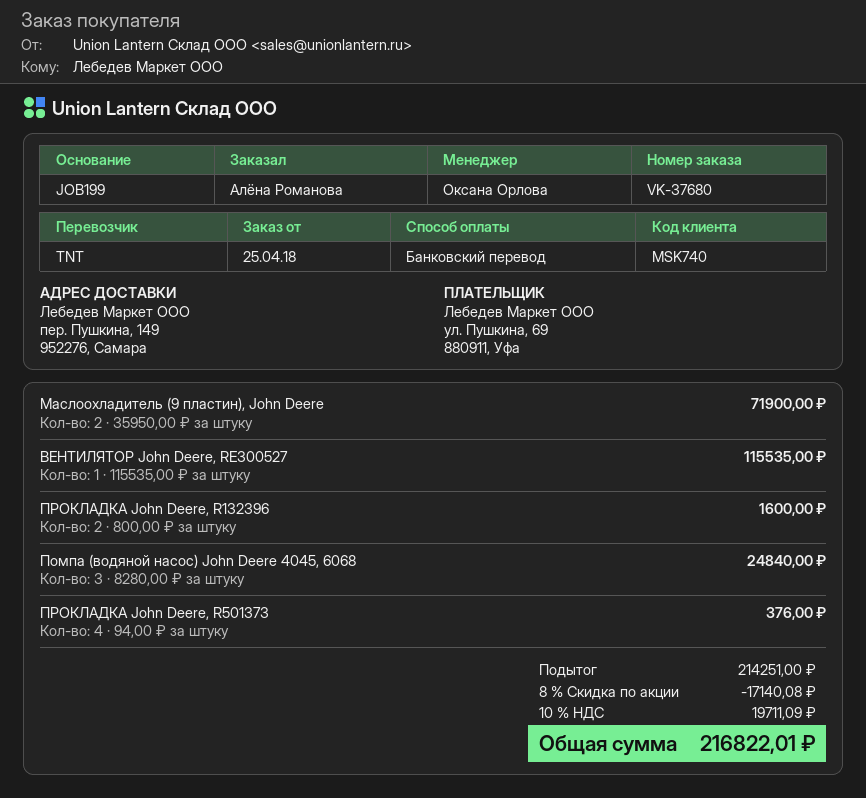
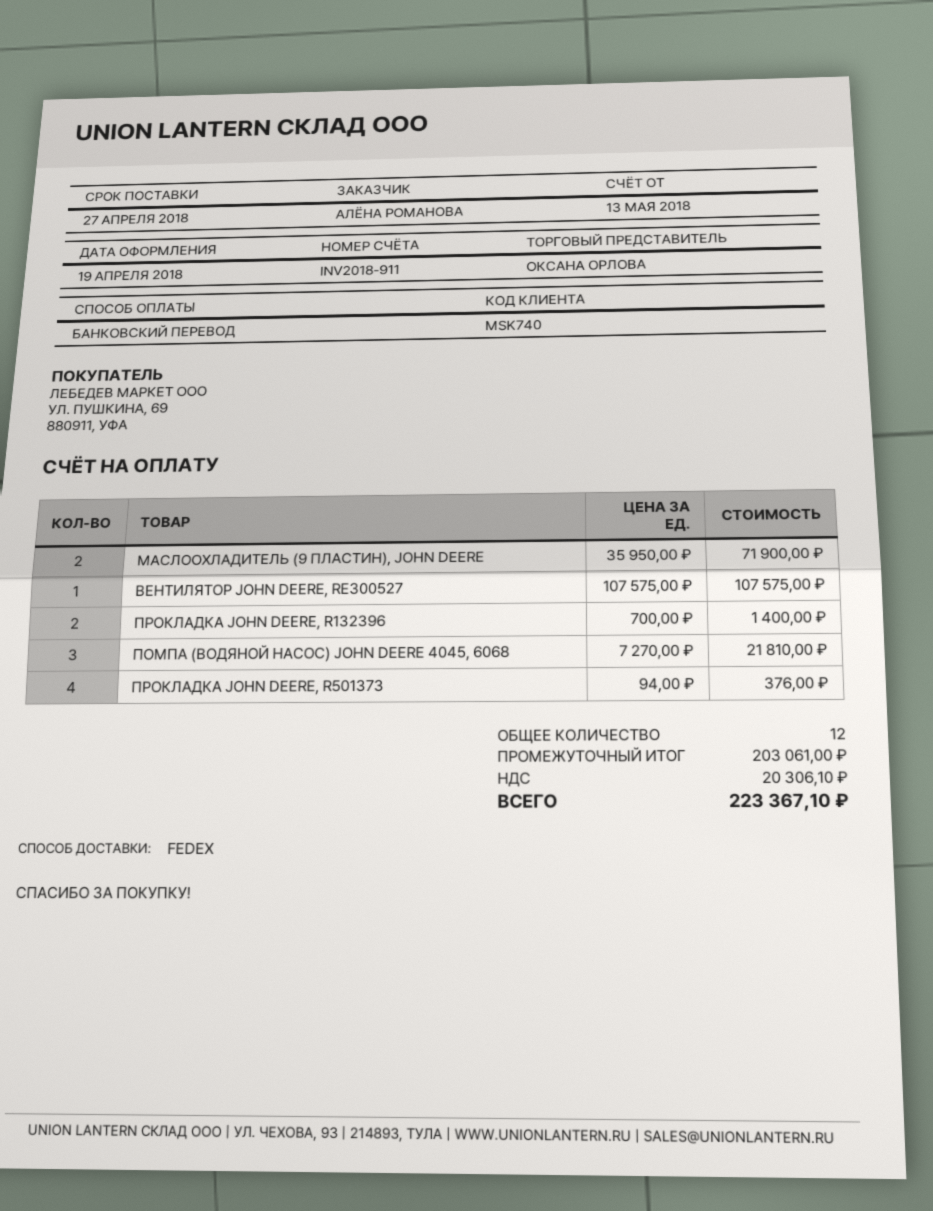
order date: 2018-04-25 -> 2018-04-19
shipping method: TNT -> FedEx
ВЕНТИЛЯТОР John Deere, RE300527: 1 x 115535.00 = 115535.00 -> 1 x 107575.00 = 107575.00
ПРОКЛАДКА John Deere, R132396: 2 x 800.00 = 1600.00 -> 2 x 700.00 = 1400.00
Помпа (водяной насос) John Deere 4045, 6068: 3 x 8280.00 = 24840.00 -> 3 x 7270.00 = 21810.00
subtotal: 214251.00 -> 203061.00
discount: 8% = 17140.08 -> none
tax: 19711.09 -> 20306.10
total: 216822.01 -> 223367.10

